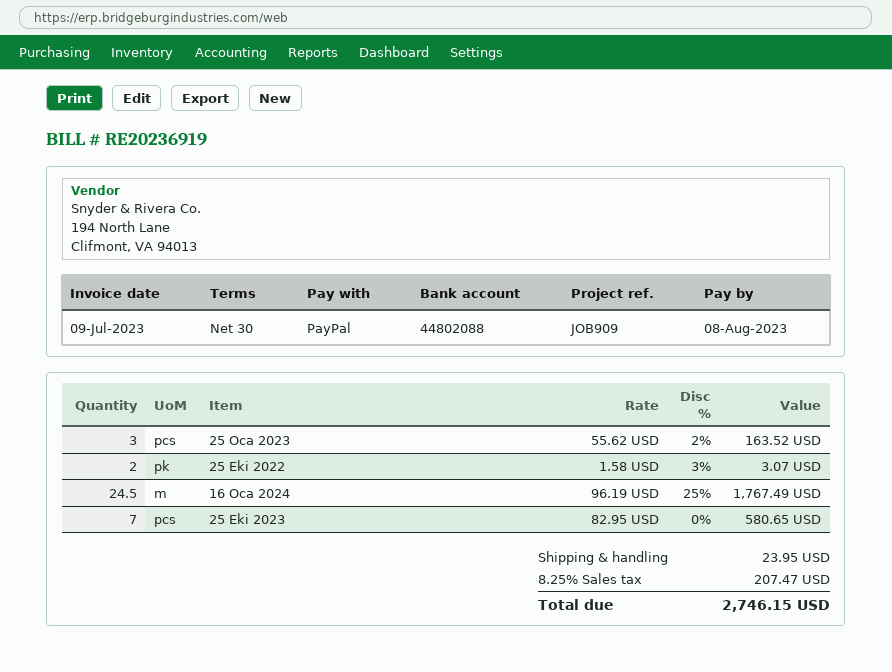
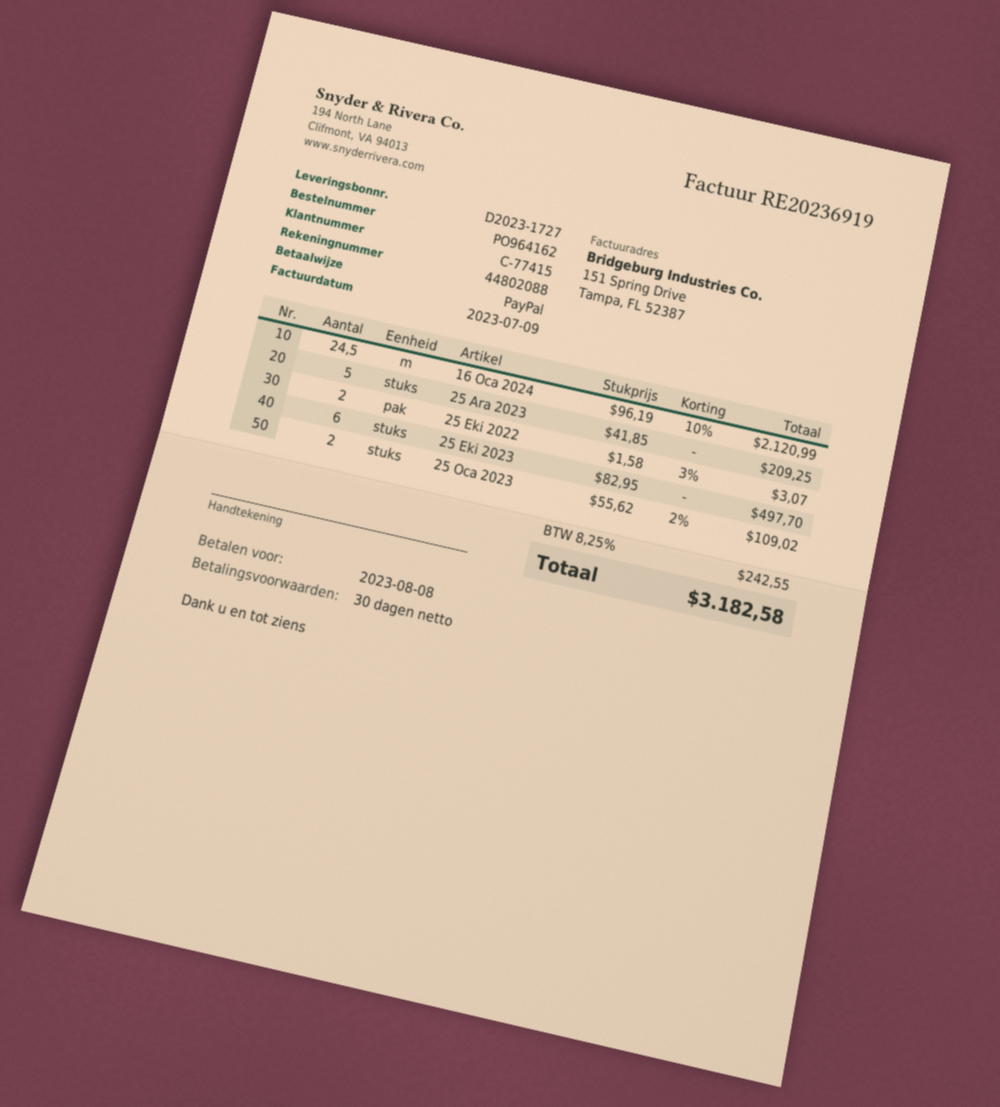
25 Oca 2023: 3 x 55.62 - 2% = 163.52 -> 2 x 55.62 - 2% = 109.02
16 Oca 2024: 24.5 x 96.19 - 25% = 1767.49 -> 24.5 x 96.19 - 10% = 2120.99
25 Eki 2023: 7 x 82.95 = 580.65 -> 6 x 82.95 = 497.70
25 Ara 2023: none -> 5 x 41.85 = 209.25
shipping: 23.95 -> none
tax: 8.25% = 207.47 -> 8.25% = 242.55
total: 2746.15 -> 3182.58

